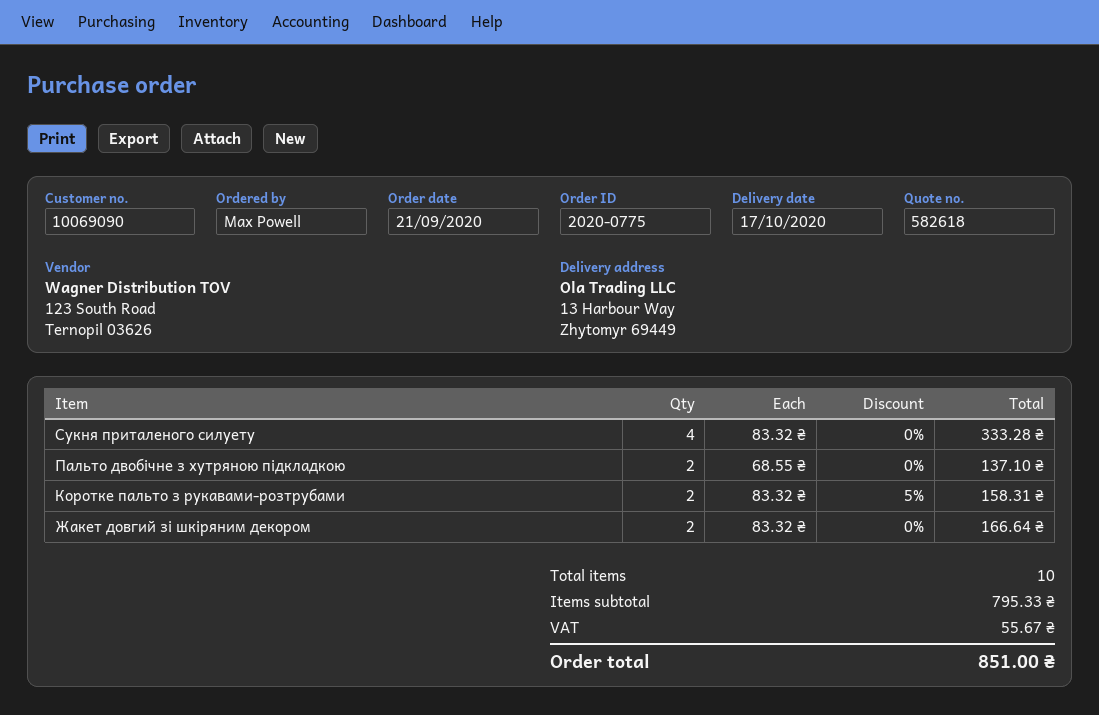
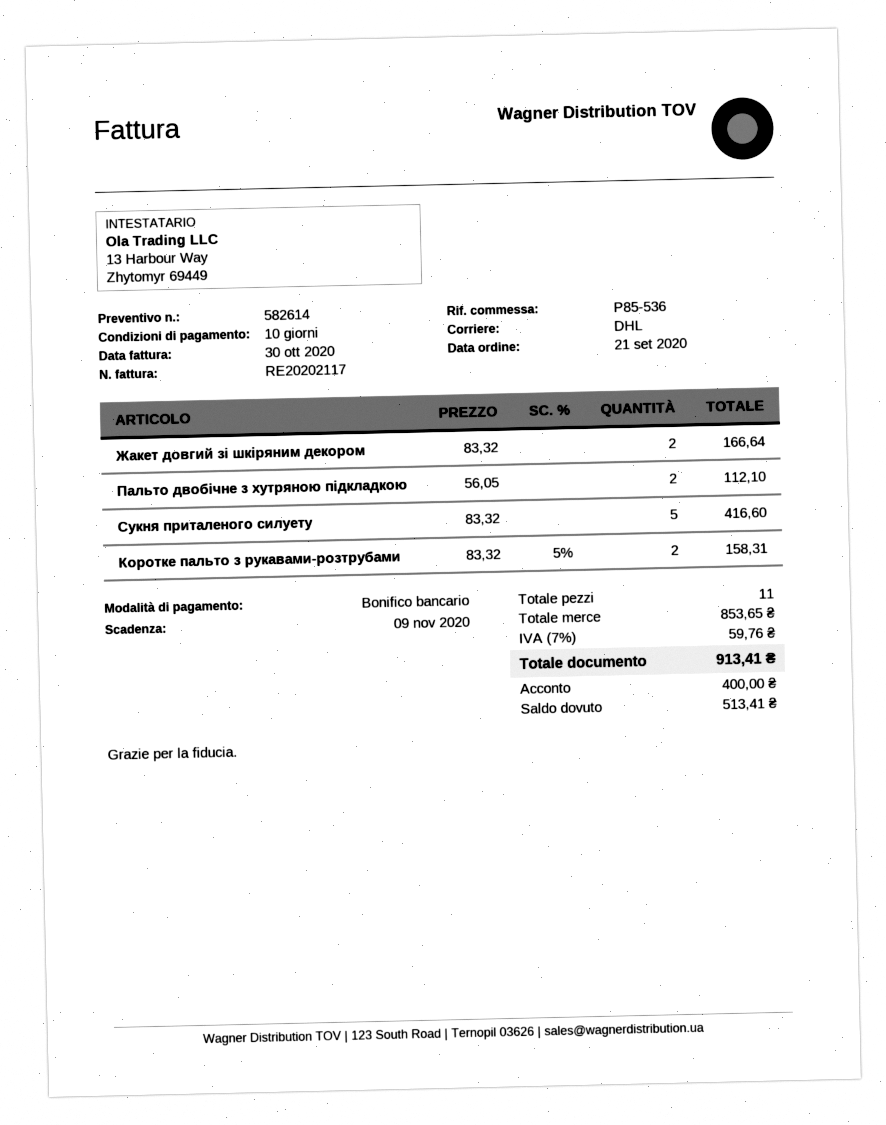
quote number: 582618 -> 582614
Сукня приталеного силуету: 4 x 83.32 = 333.28 -> 5 x 83.32 = 416.60
Пальто двобічне з хутряною підкладкою: 2 x 68.55 = 137.10 -> 2 x 56.05 = 112.10
total quantity: 10 -> 11
subtotal: 795.33 -> 853.65
tax: 55.67 -> 59.76
total: 851.00 -> 913.41

